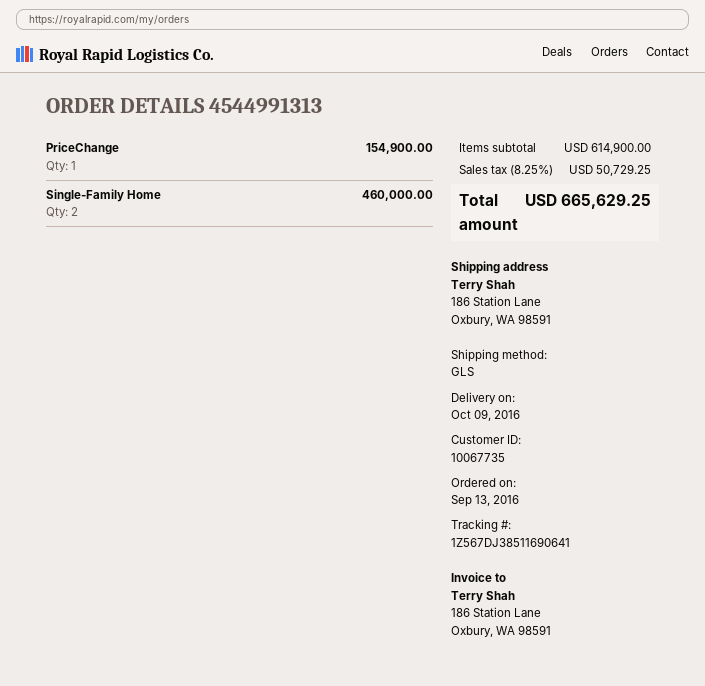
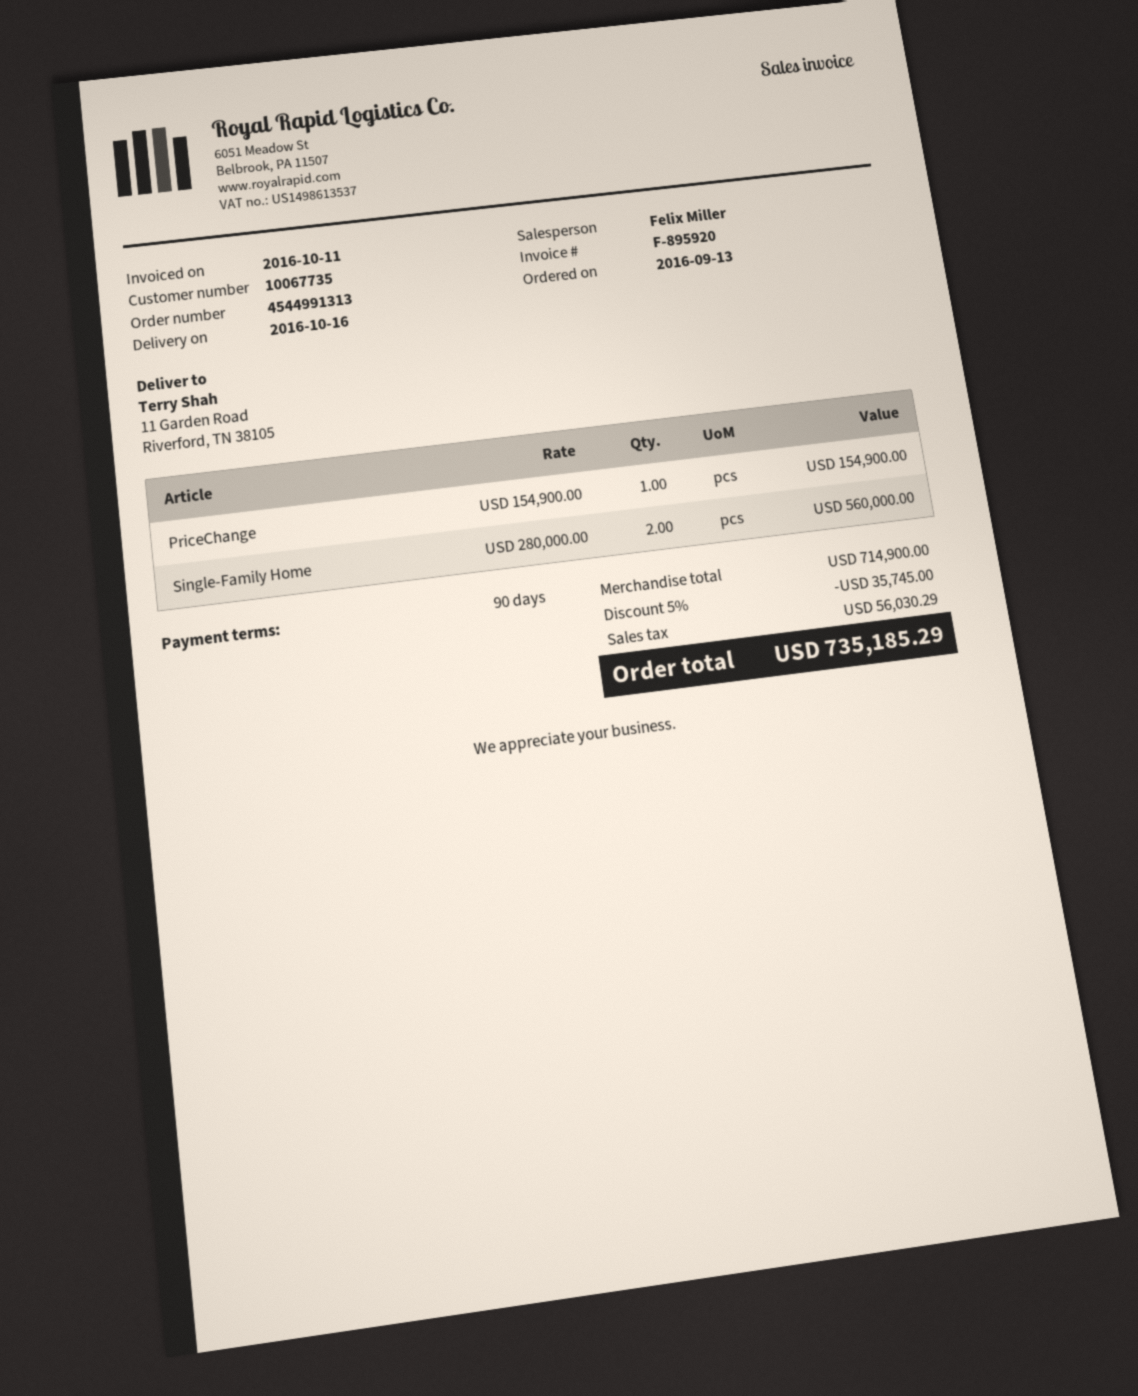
delivery date: 2016-10-09 -> 2016-10-16
ship to: 186 Station Lane, Oxbury, WA 98591 -> 11 Garden Road, Riverford, TN 38105
Single-Family Home: 2 for 460000.00 -> 2 for 560000.00
subtotal: 614900.00 -> 714900.00
discount: none -> 5% = 35745.00
tax: 50729.25 -> 56030.29
total: 665629.25 -> 735185.29

